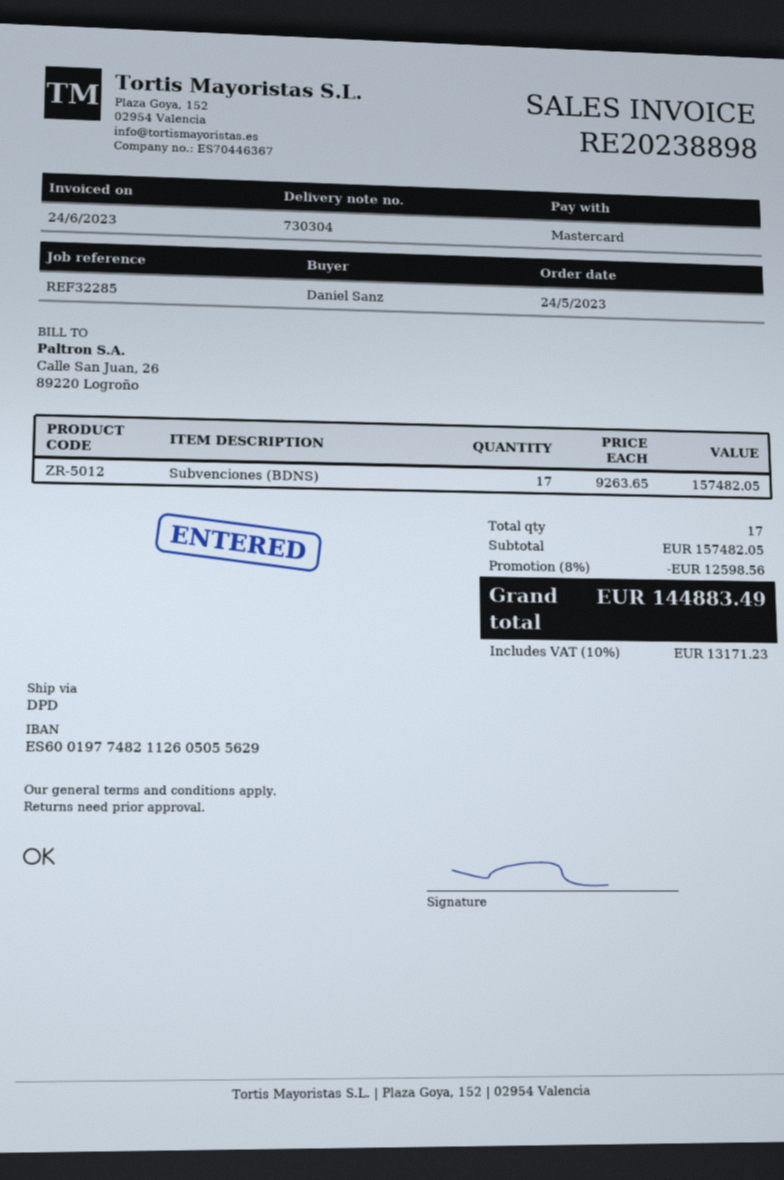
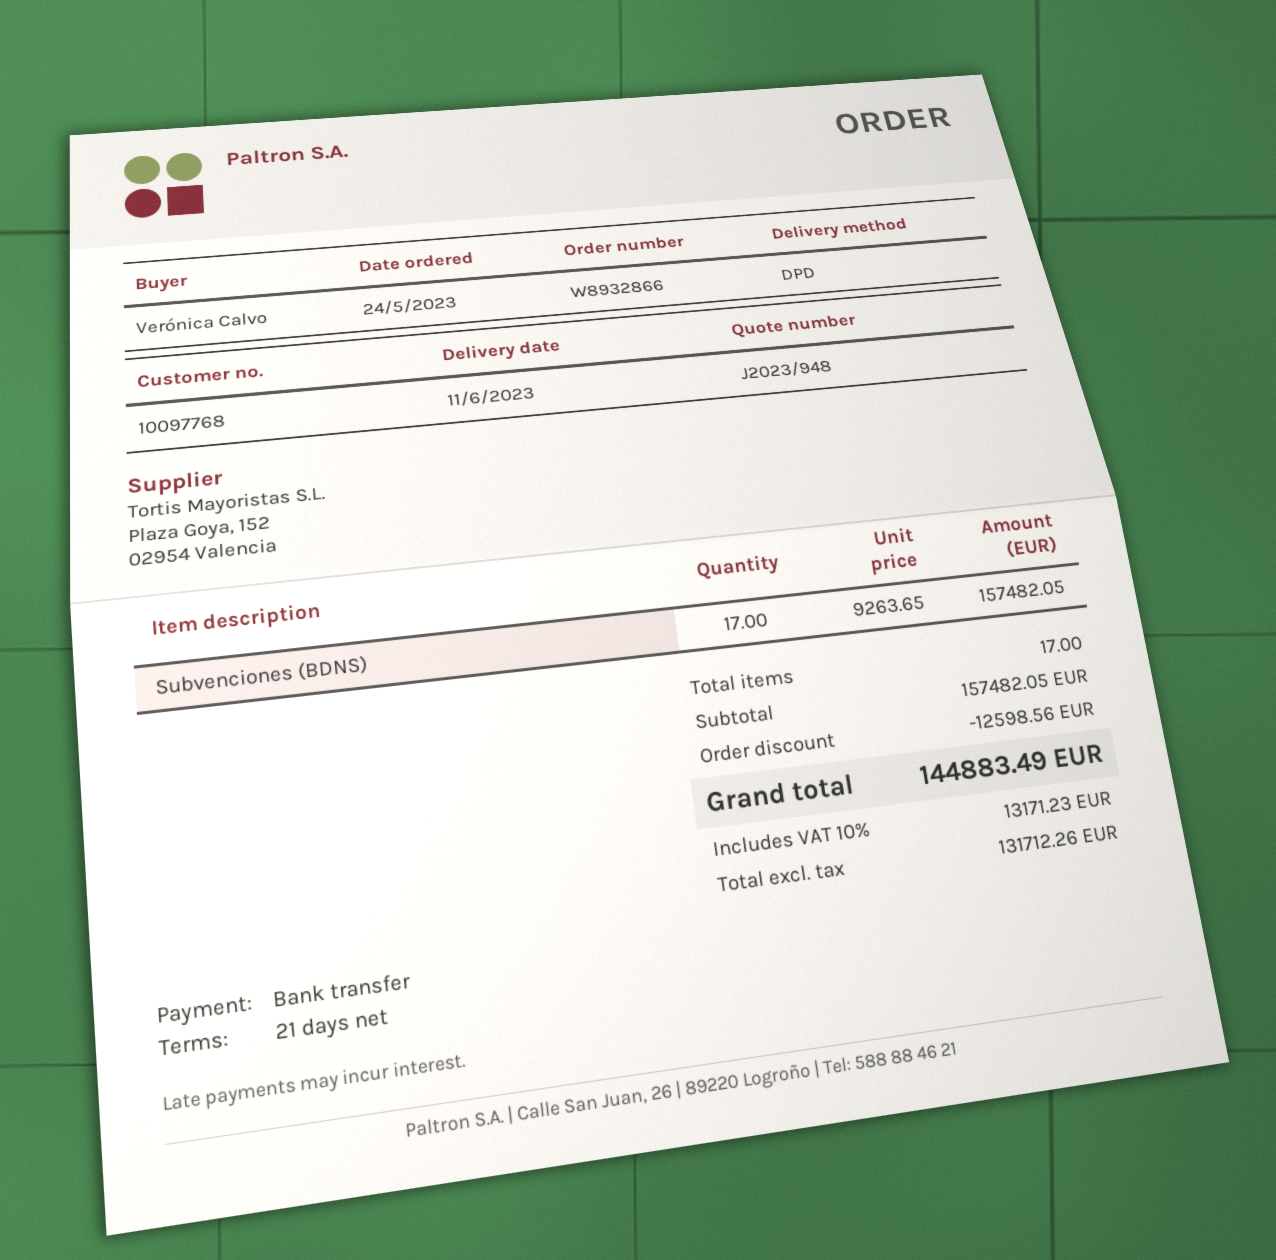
ordered by: Daniel Sanz -> Verónica Calvo
payment method: Mastercard -> bank transfer

